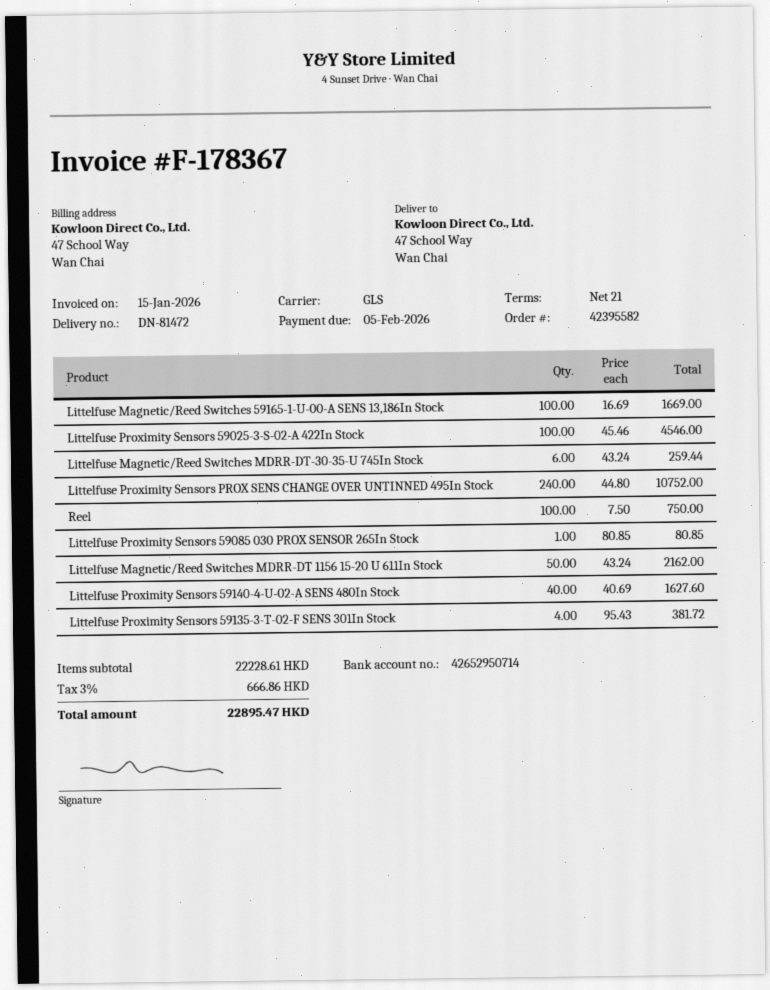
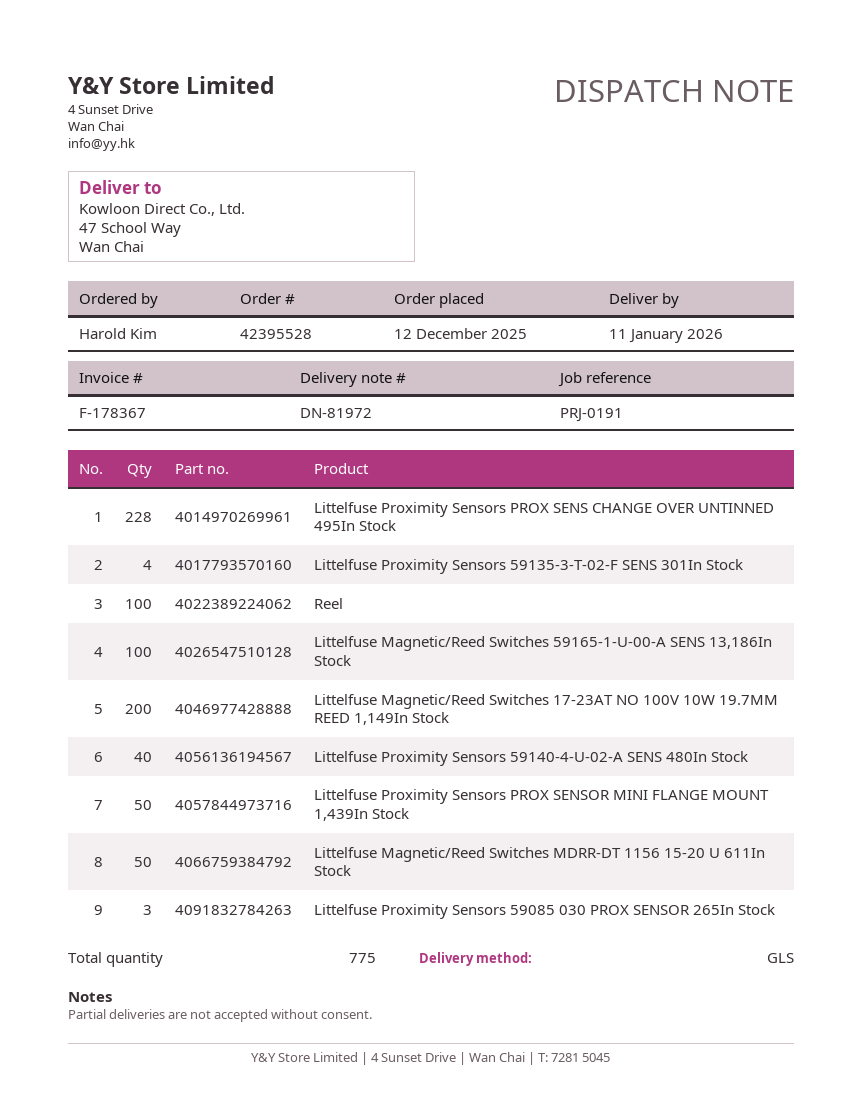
order number: 42395582 -> 42395528
delivery note number: DN-81472 -> DN-81972
Littelfuse Proximity Sensors 59025-3-S-02-A 422In Stock: 100 -> none
Littelfuse Magnetic/Reed Switches MDRR-DT-30-35-U 745In Stock: 6 -> none
Littelfuse Proximity Sensors PROX SENS CHANGE OVER UNTINNED 495In Stock: 240 -> 228
Littelfuse Proximity Sensors 59085 030 PROX SENSOR 265In Stock: 1 -> 3
Littelfuse Magnetic/Reed Switches 17-23AT NO 100V 10W 19.7MM REED 1,149In Stock: none -> 200
Littelfuse Proximity Sensors PROX SENSOR MINI FLANGE MOUNT 1,439In Stock: none -> 50

